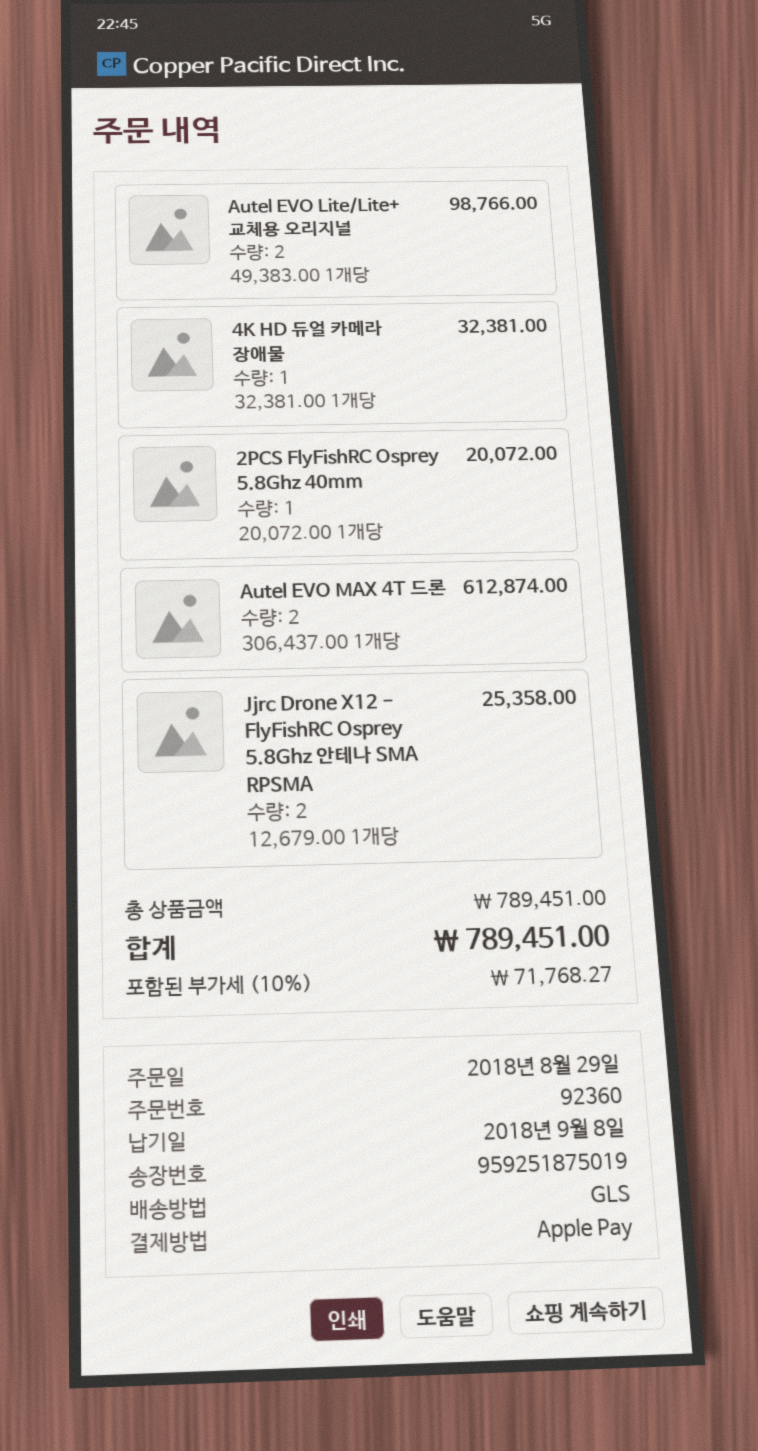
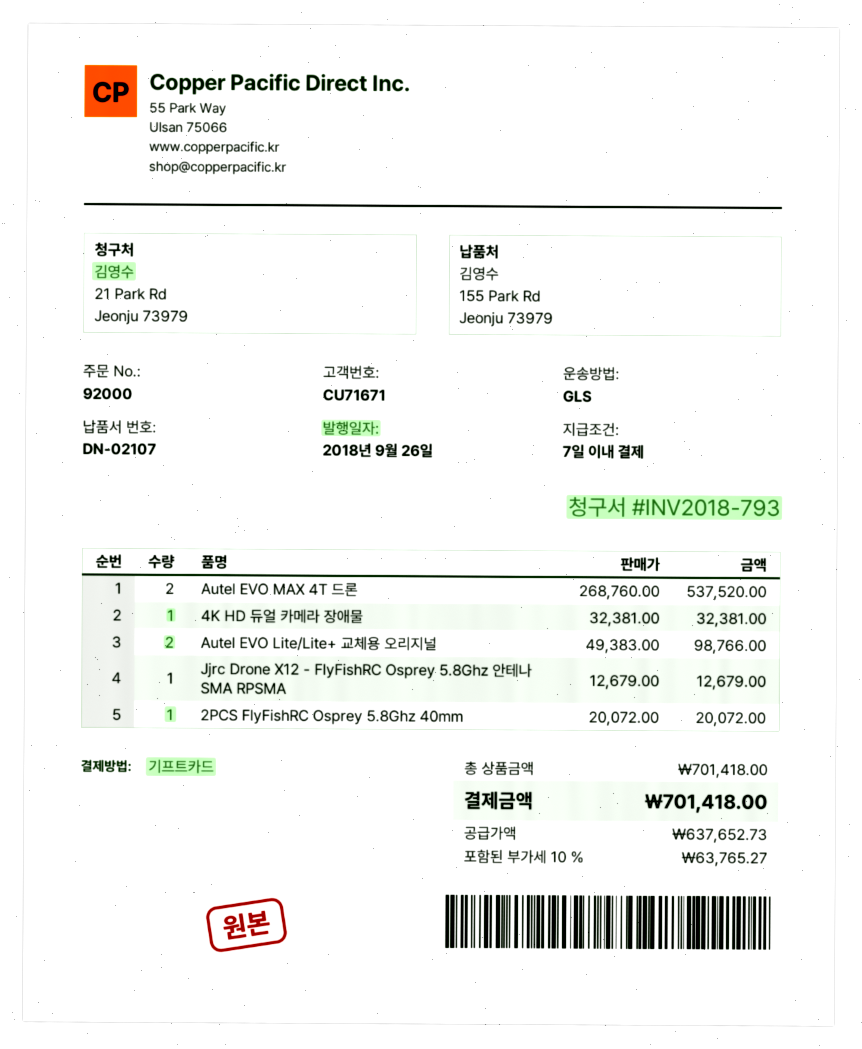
order number: 92360 -> 92000
payment method: Apple Pay -> gift card
Autel EVO MAX 4T 드론: 2 x 306437.00 = 612874.00 -> 2 x 268760.00 = 537520.00
Jjrc Drone X12 - FlyFishRC Osprey 5.8Ghz 안테나 SMA RPSMA: 2 x 12679.00 = 25358.00 -> 1 x 12679.00 = 12679.00
subtotal: 789451.00 -> 701418.00
tax: 10% = 71768.27 -> 10% = 63765.27
total: 789451.00 -> 701418.00

